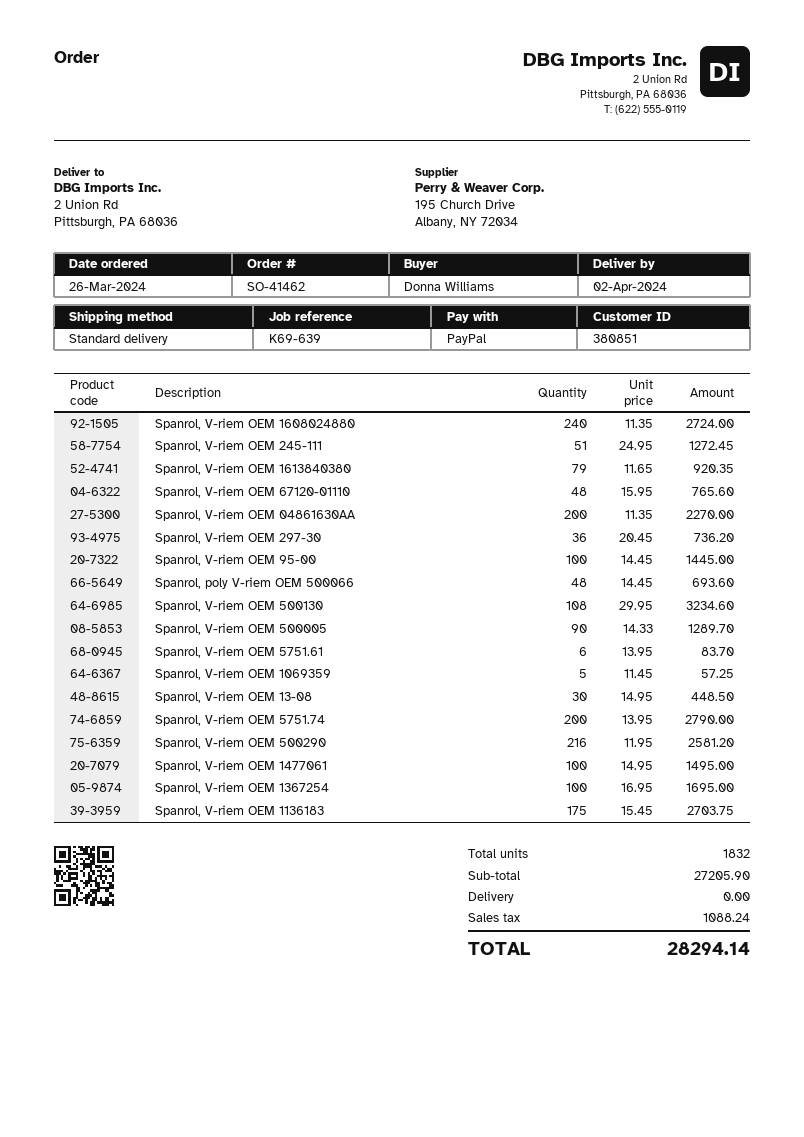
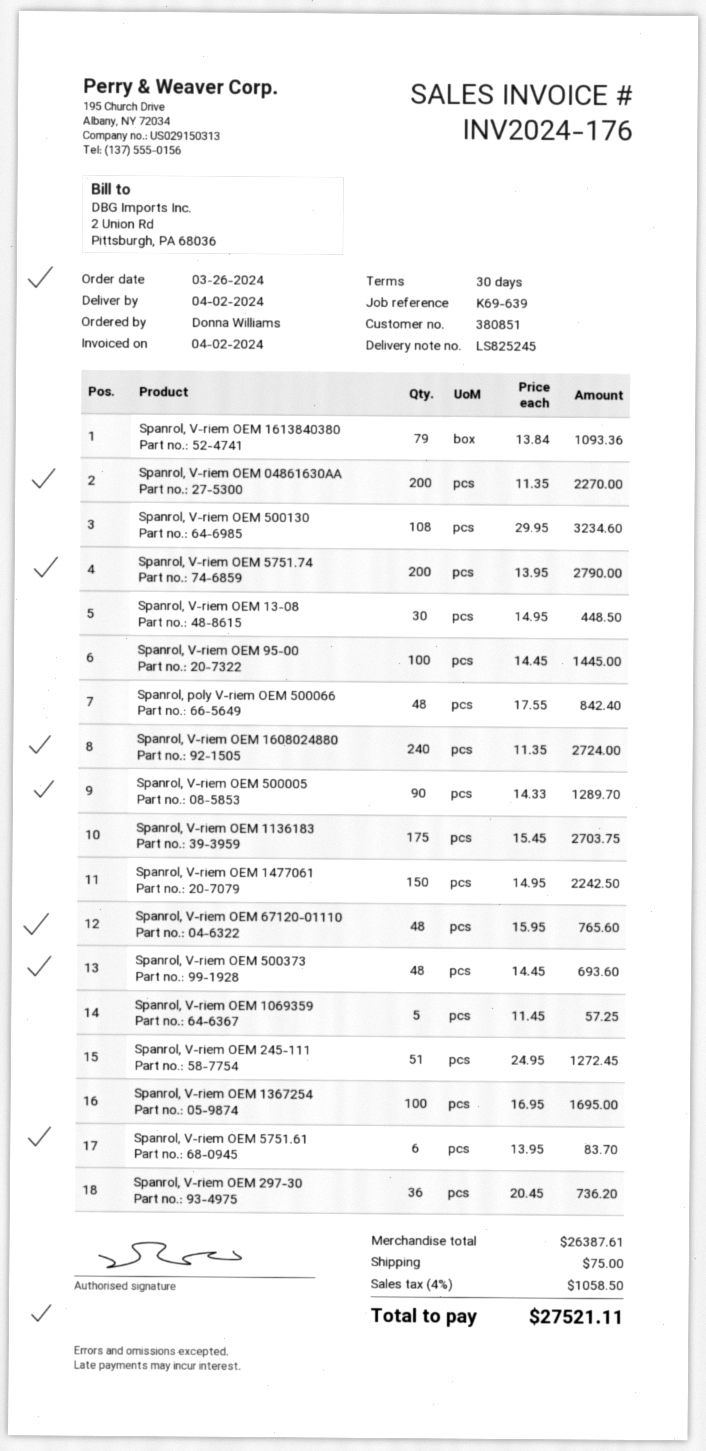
Spanrol, V-riem OEM 1613840380: 79 x 11.65 = 920.35 -> 79 x 13.84 = 1093.36
Spanrol, poly V-riem OEM 500066: 48 x 14.45 = 693.60 -> 48 x 17.55 = 842.40
Spanrol, V-riem OEM 500290: 216 x 11.95 = 2581.20 -> none
Spanrol, V-riem OEM 1477061: 100 x 14.95 = 1495.00 -> 150 x 14.95 = 2242.50
Spanrol, V-riem OEM 500373: none -> 48 x 14.45 = 693.60
subtotal: 27205.90 -> 26387.61
shipping: 0.00 -> 75.00
tax: 1088.24 -> 1058.50
total: 28294.14 -> 27521.11

